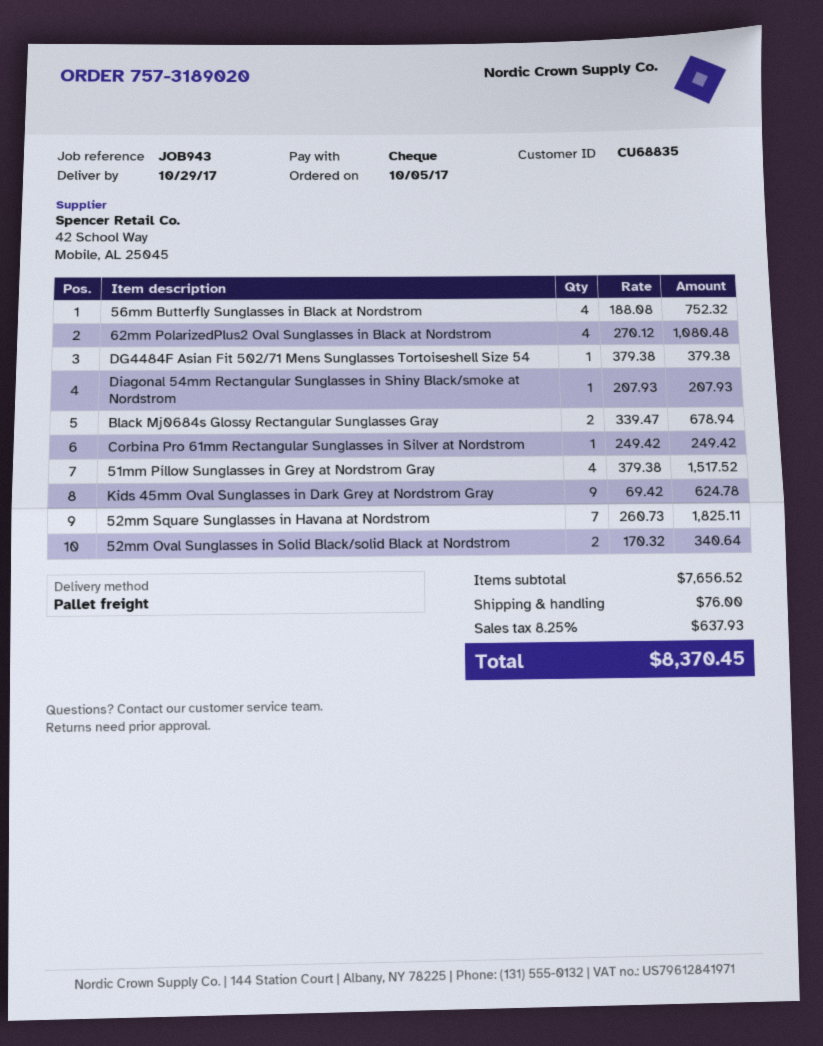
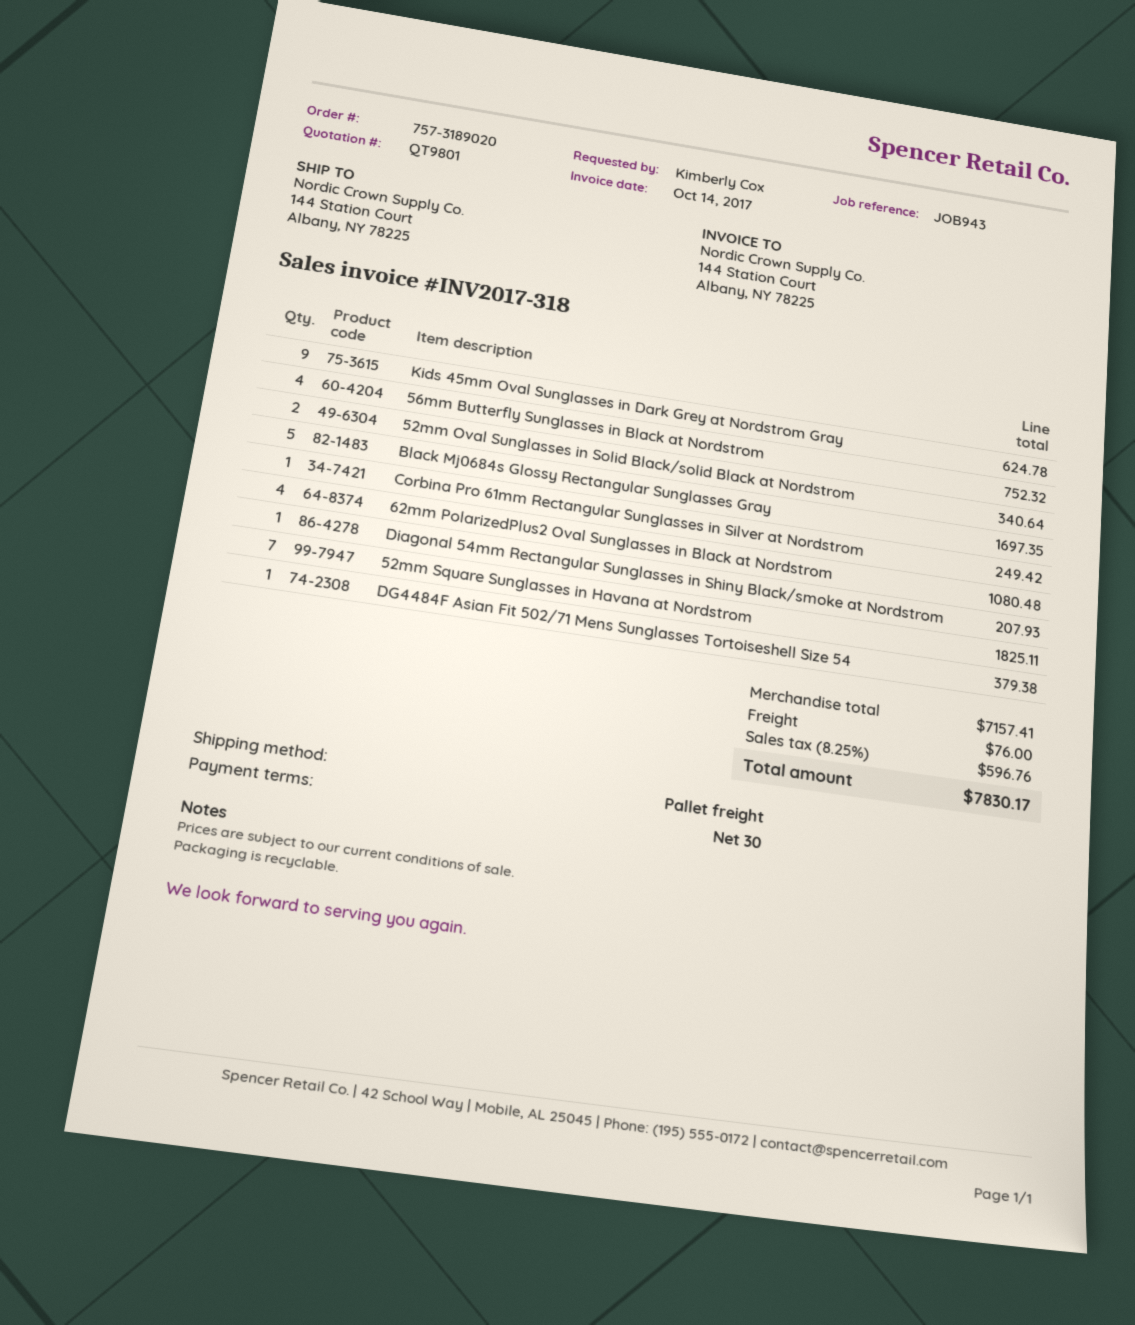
Black Mj0684s Glossy Rectangular Sunglasses Gray: 2 for 678.94 -> 5 for 1697.35
51mm Pillow Sunglasses in Grey at Nordstrom Gray: 4 for 1517.52 -> none
subtotal: 7656.52 -> 7157.41
tax: 8.25% = 637.93 -> 8.25% = 596.76
total: 8370.45 -> 7830.17

